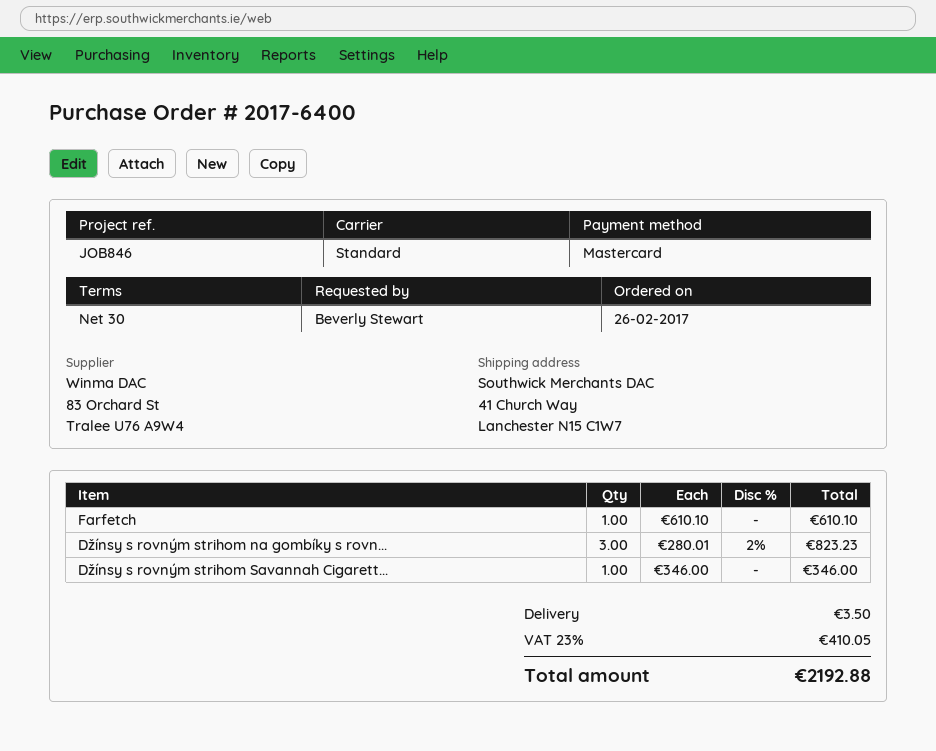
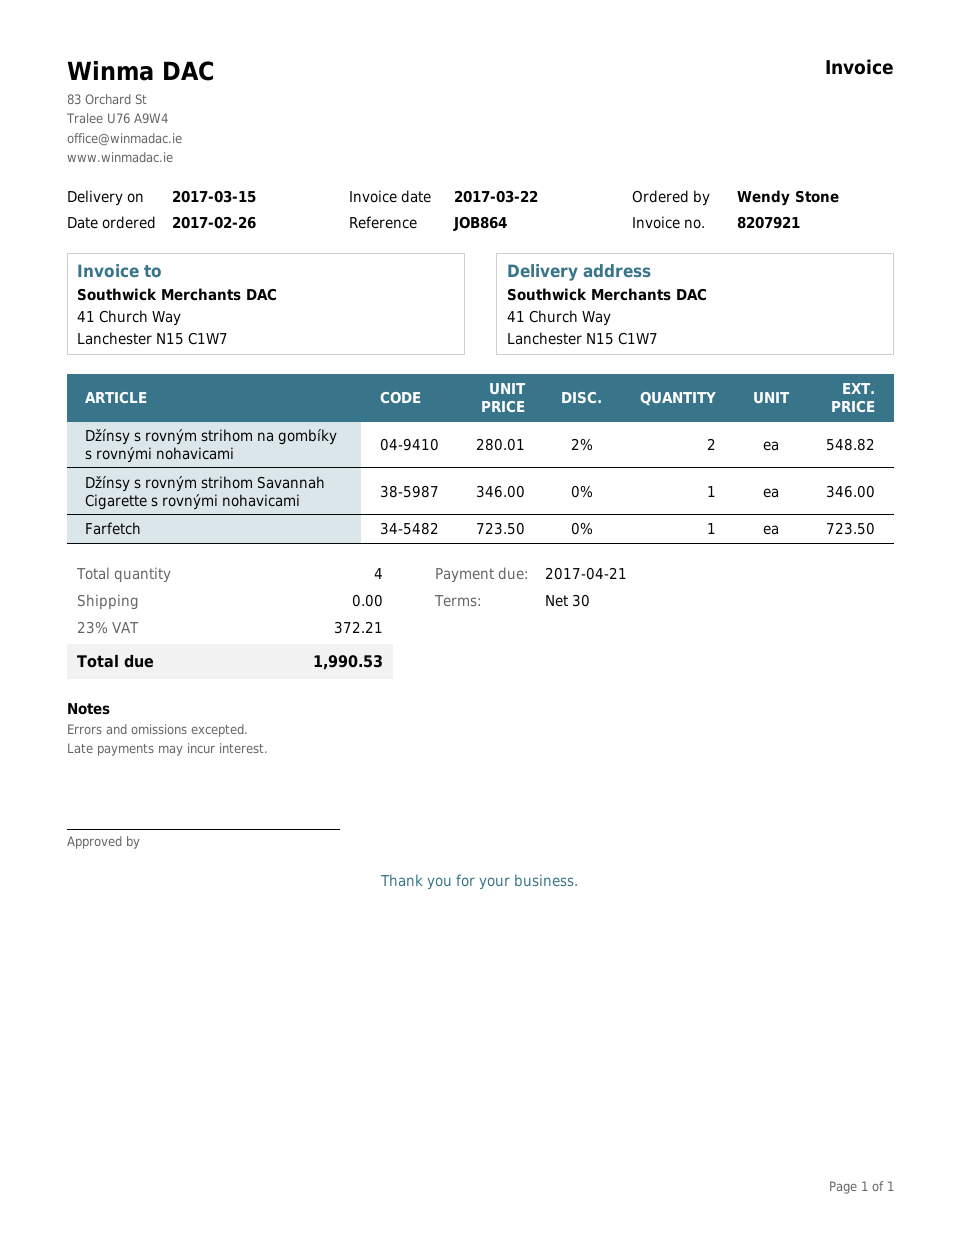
reference: JOB846 -> JOB864
ordered by: Beverly Stewart -> Wendy Stone
Farfetch: 1 x 610.10 = 610.10 -> 1 x 723.50 = 723.50
Džínsy s rovným strihom na gombíky s rovn...: 3 x 280.01 - 2% = 823.23 -> 2 x 280.01 - 2% = 548.82
shipping: 3.50 -> 0.00
tax: 23% = 410.05 -> 23% = 372.21
total: 2192.88 -> 1990.53

